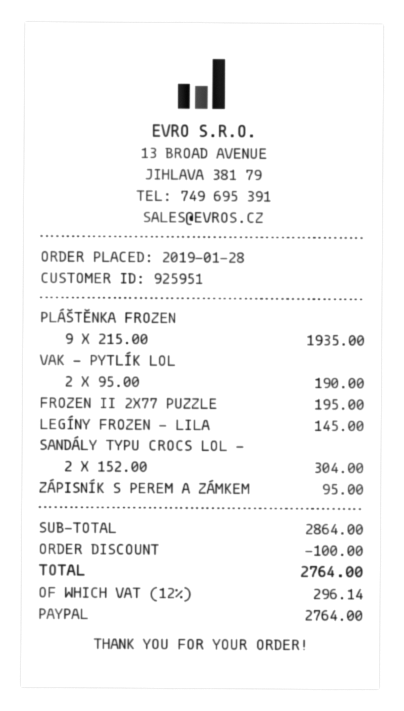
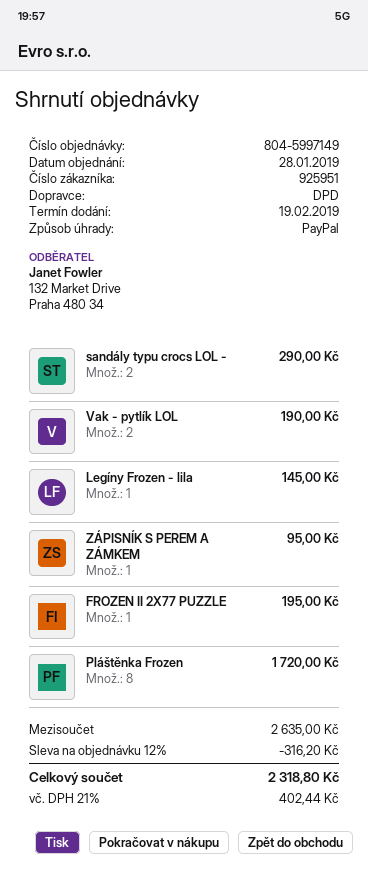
PLÁŠTĚNKA FROZEN: 9 for 1935.00 -> 8 for 1720.00
SANDÁLY TYPU CROCS LOL -: 2 for 304.00 -> 2 for 290.00
subtotal: 2864.00 -> 2635.00
discount: 100.00 -> 316.20
tax: 12% = 296.14 -> 21% = 402.44
total: 2764.00 -> 2318.80

